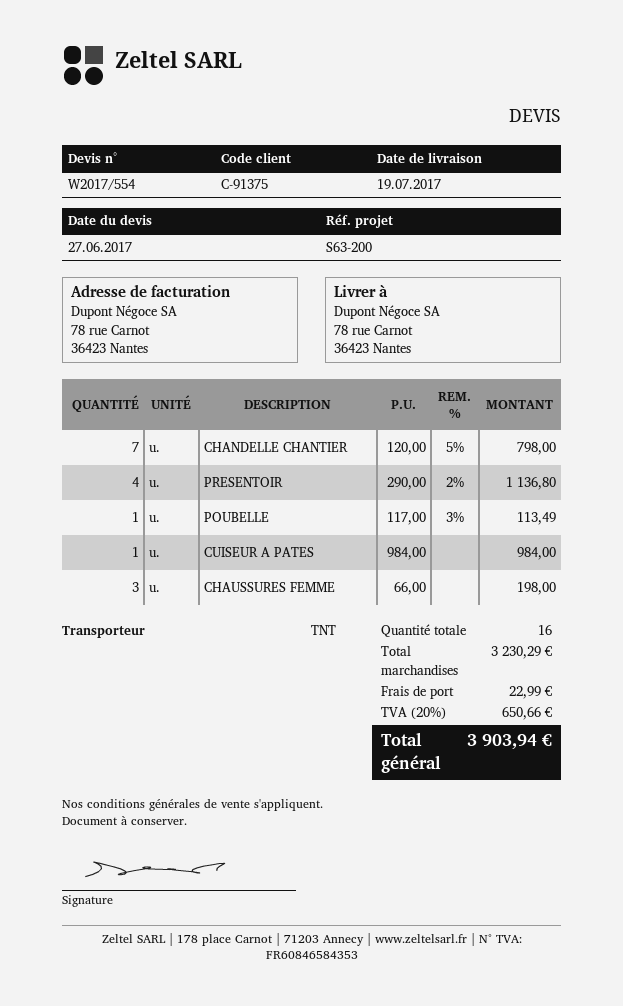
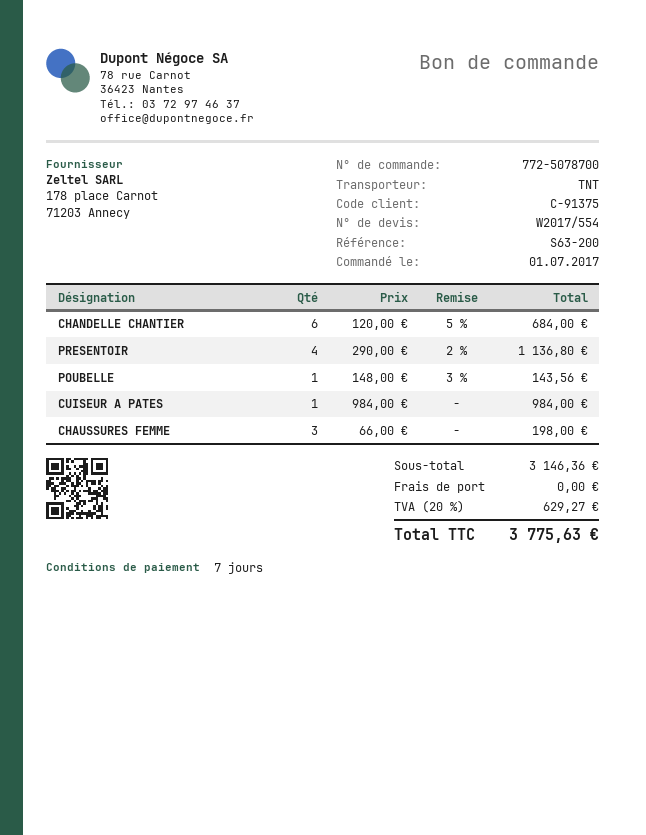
CHANDELLE CHANTIER: 7 x 120.00 - 5% = 798.00 -> 6 x 120.00 - 5% = 684.00
POUBELLE: 1 x 117.00 - 3% = 113.49 -> 1 x 148.00 - 3% = 143.56
subtotal: 3230.29 -> 3146.36
shipping: 22.99 -> 0.00
tax: 20% = 650.66 -> 20% = 629.27
total: 3903.94 -> 3775.63

